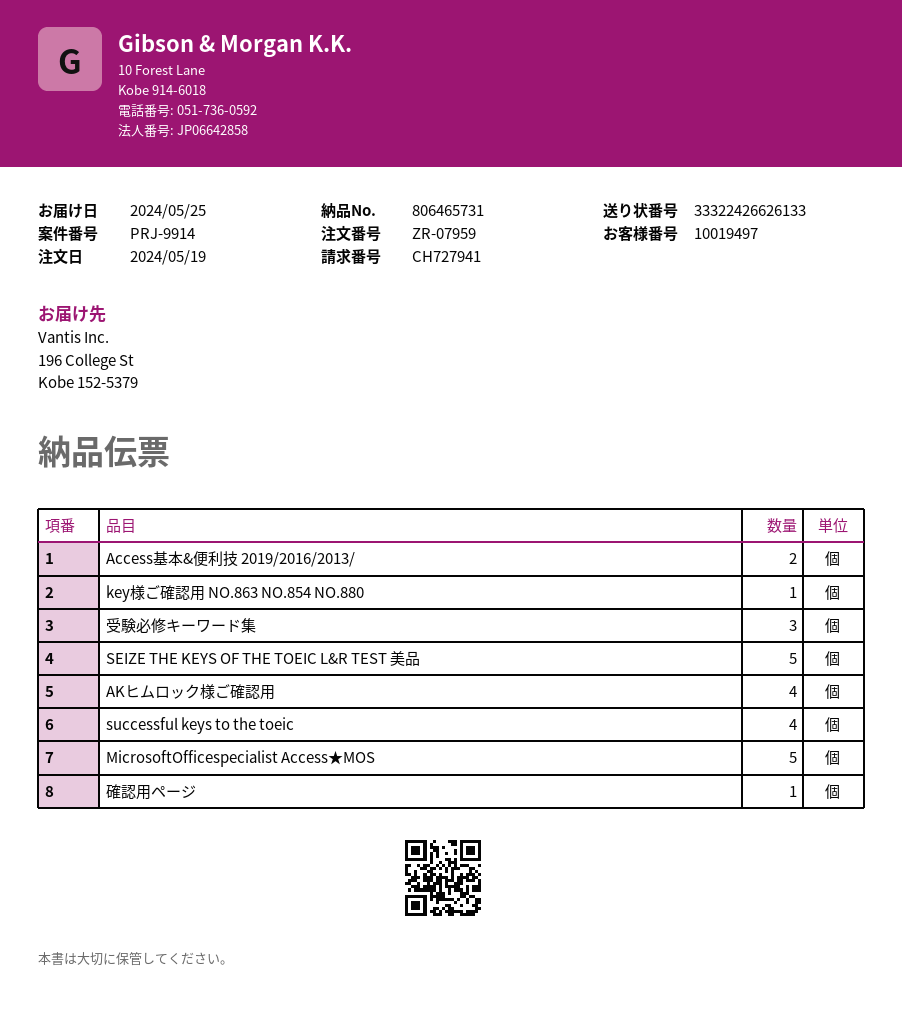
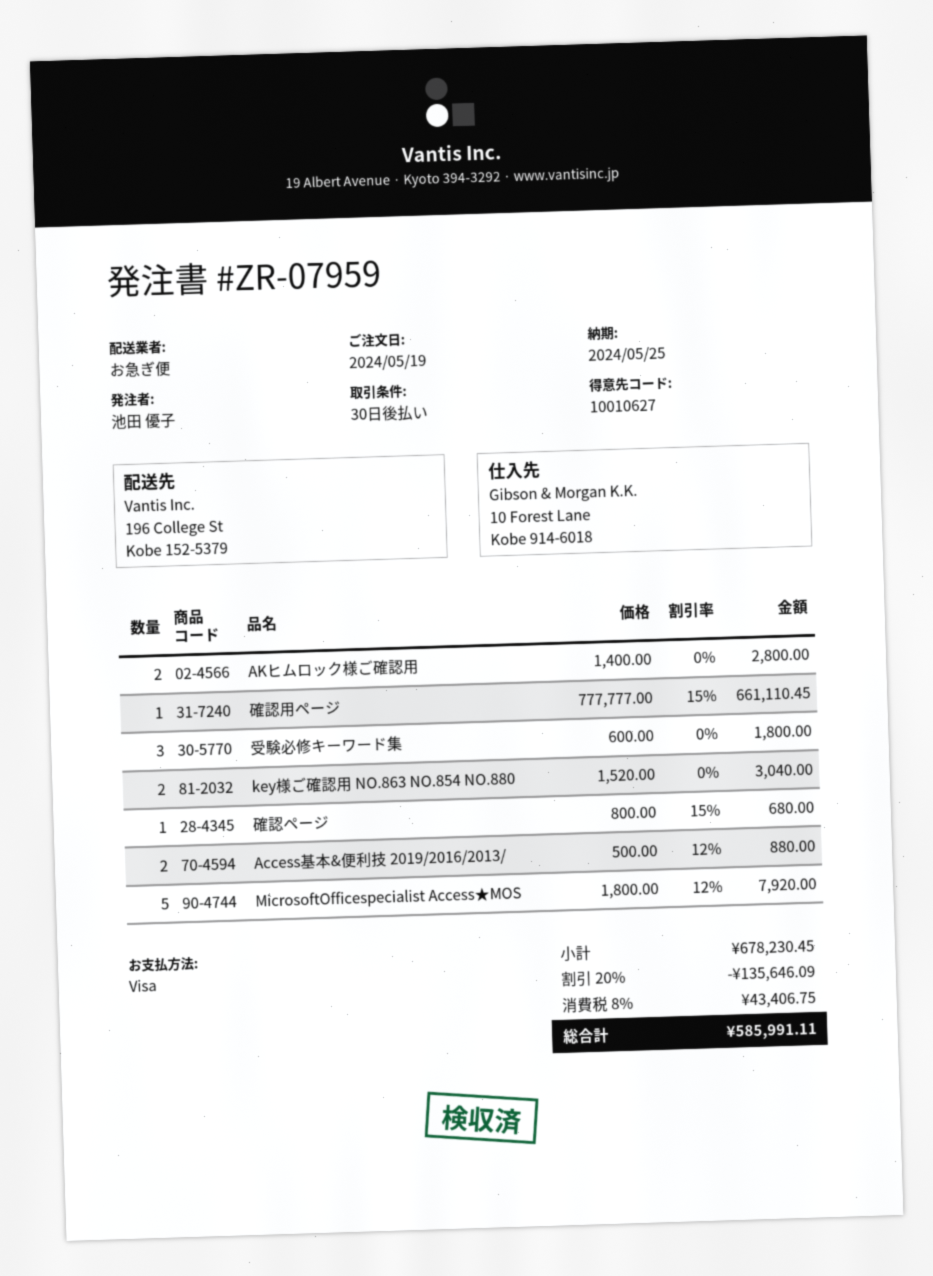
customer number: 10019497 -> 10010627
key様ご確認用 NO.863 NO.854 NO.880: 1 -> 2
SEIZE THE KEYS OF THE TOEIC L&R TEST 美品: 5 -> none
AKヒムロック様ご確認用: 4 -> 2
successful keys to the toeic: 4 -> none
確認ページ: none -> 1

